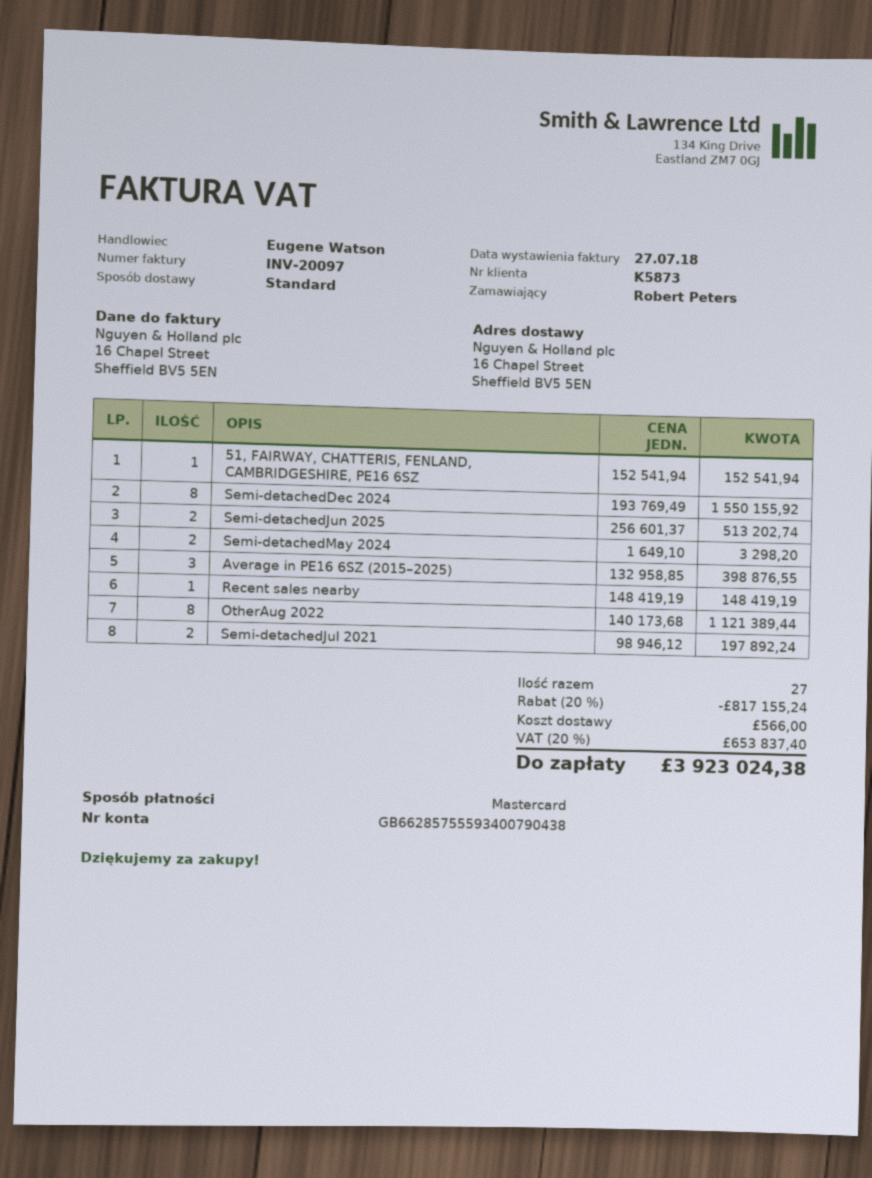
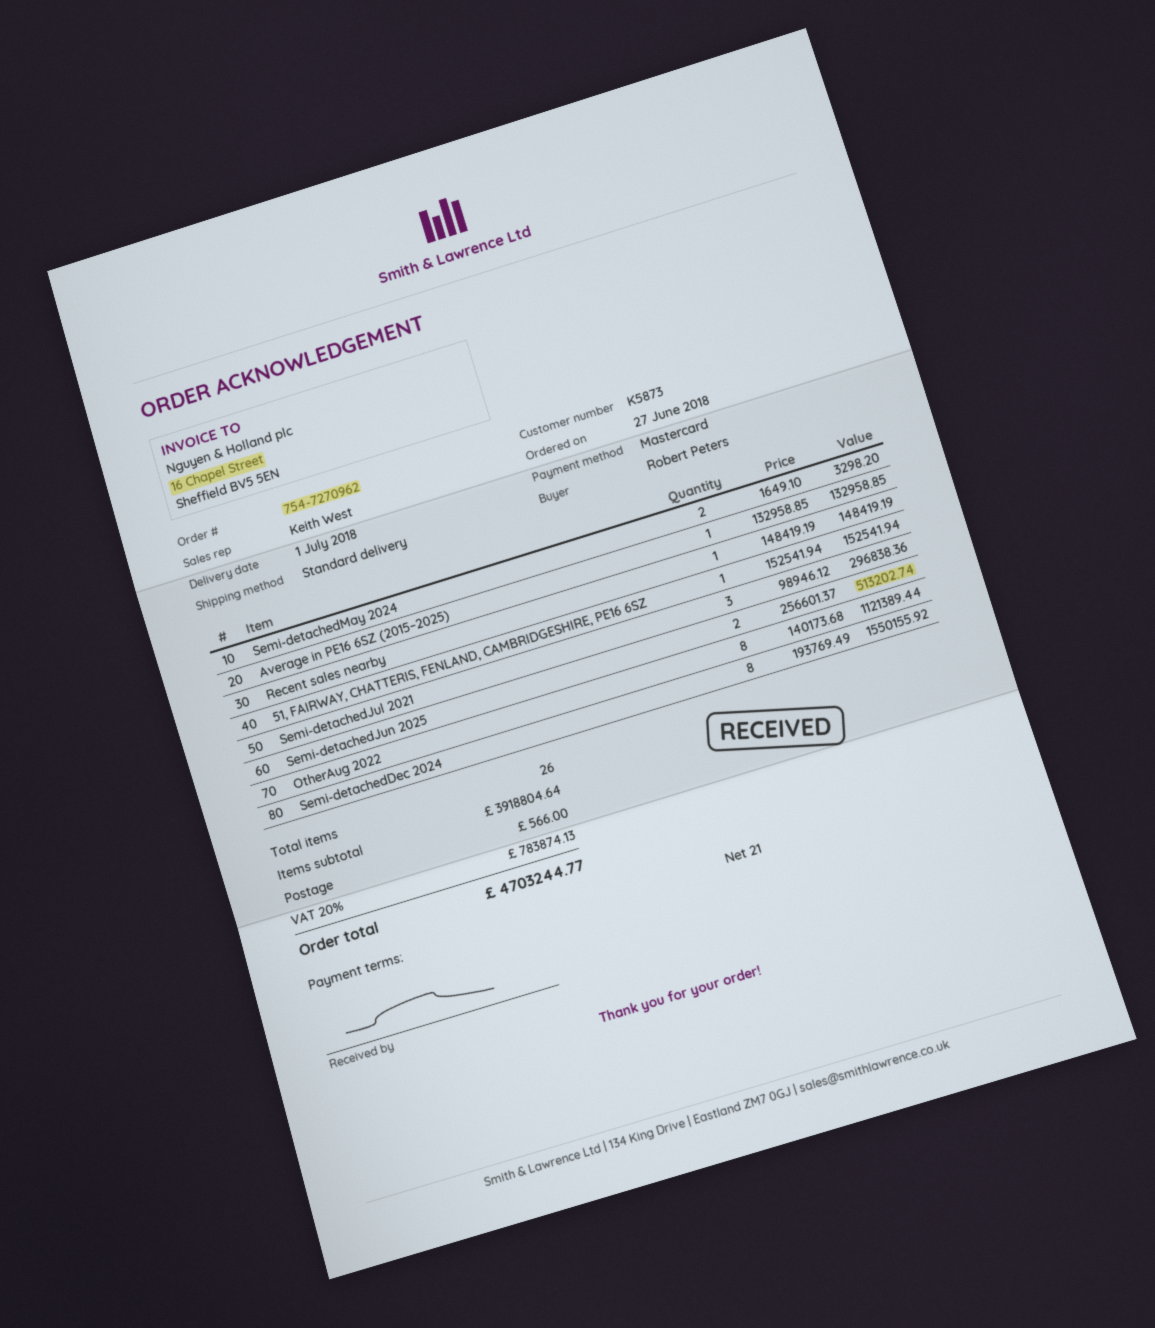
sales rep: Eugene Watson -> Keith West
Average in PE16 6SZ (2015–2025): 3 x 132958.85 = 398876.55 -> 1 x 132958.85 = 132958.85
Semi-detachedJul 2021: 2 x 98946.12 = 197892.24 -> 3 x 98946.12 = 296838.36
total quantity: 27 -> 26
discount: 20% = 817155.24 -> none
tax: 20% = 653837.40 -> 20% = 783874.13
total: 3923024.38 -> 4703244.77

